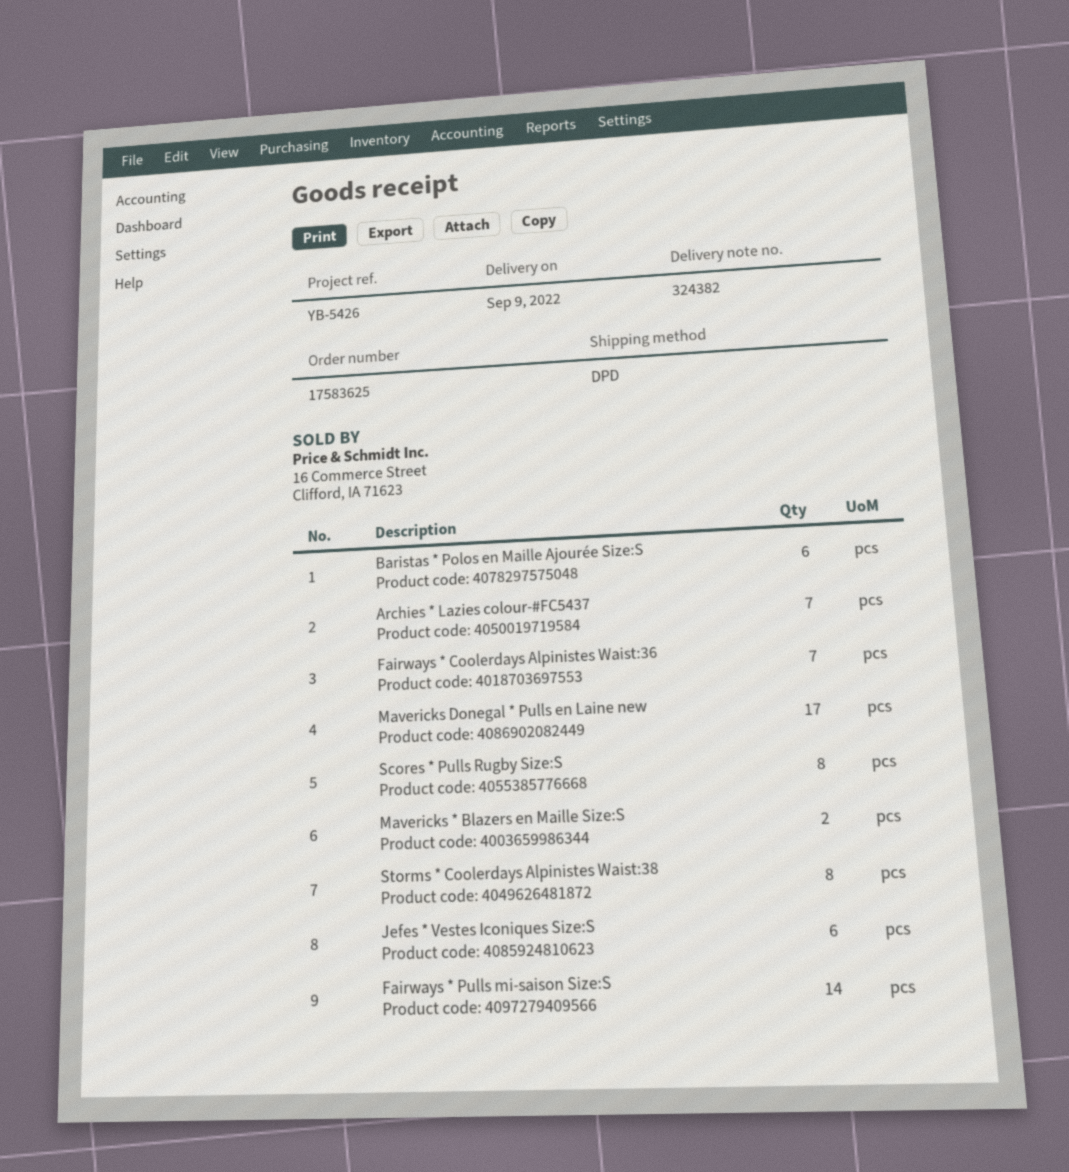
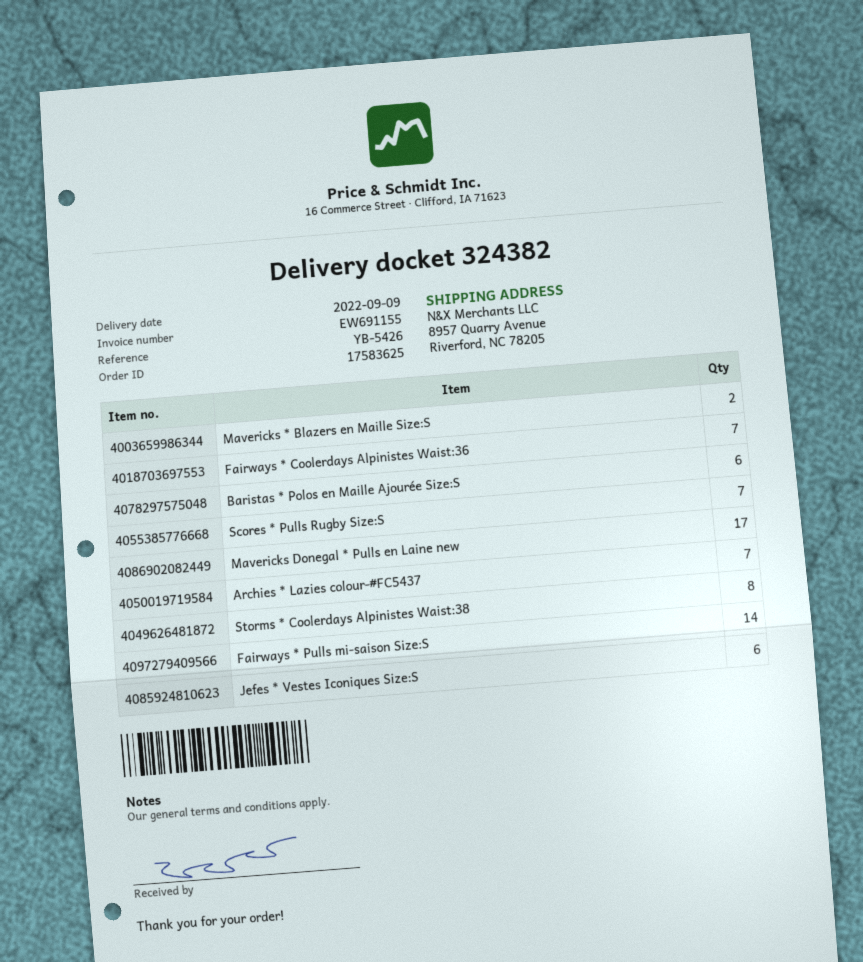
Scores * Pulls Rugby Size:S: 8 -> 7

